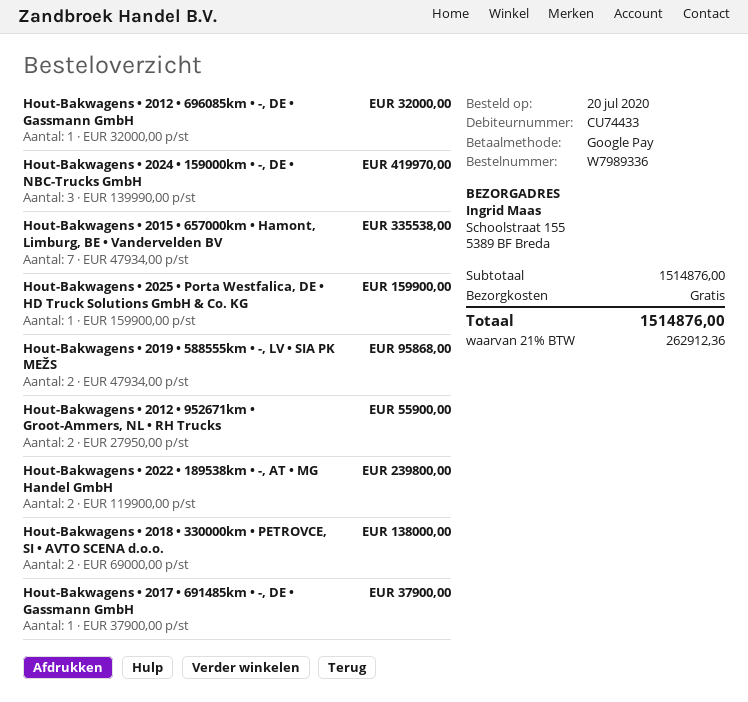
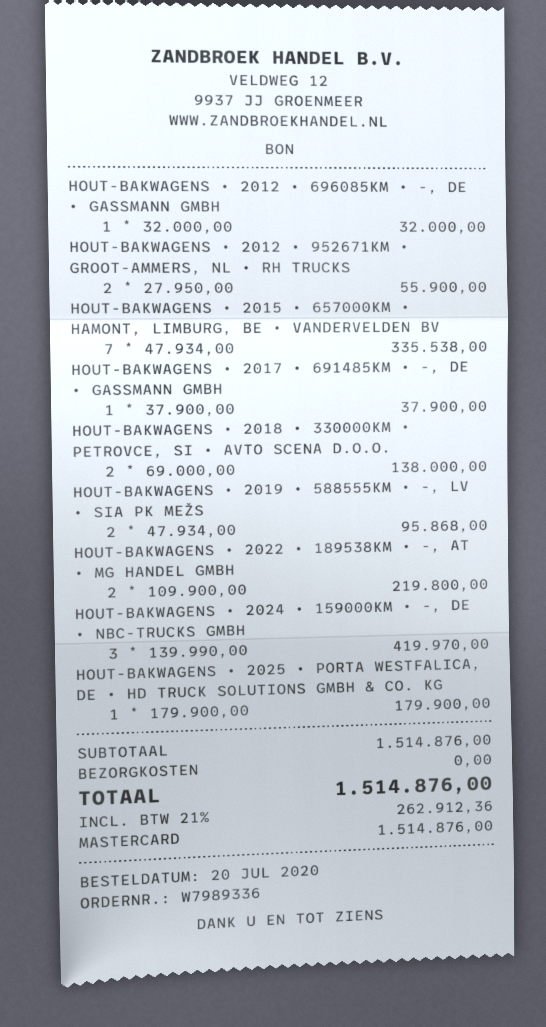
payment method: Google Pay -> Mastercard
Hout-Bakwagens • 2025 • Porta Westfalica, DE • HD Truck Solutions GmbH & Co. KG: 1 x 159900.00 = 159900.00 -> 1 x 179900.00 = 179900.00
Hout-Bakwagens • 2022 • 189538km • -, AT • MG Handel GmbH: 2 x 119900.00 = 239800.00 -> 2 x 109900.00 = 219800.00

